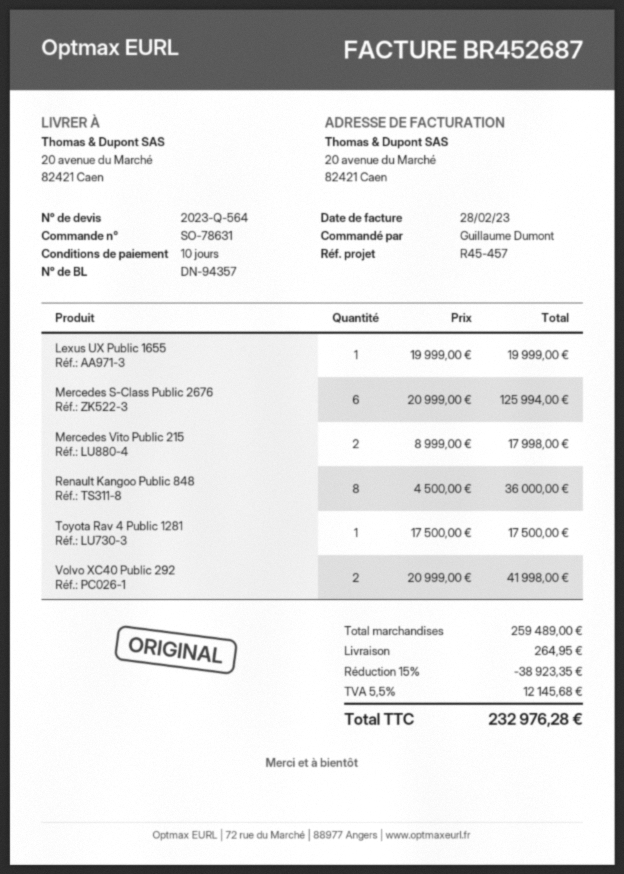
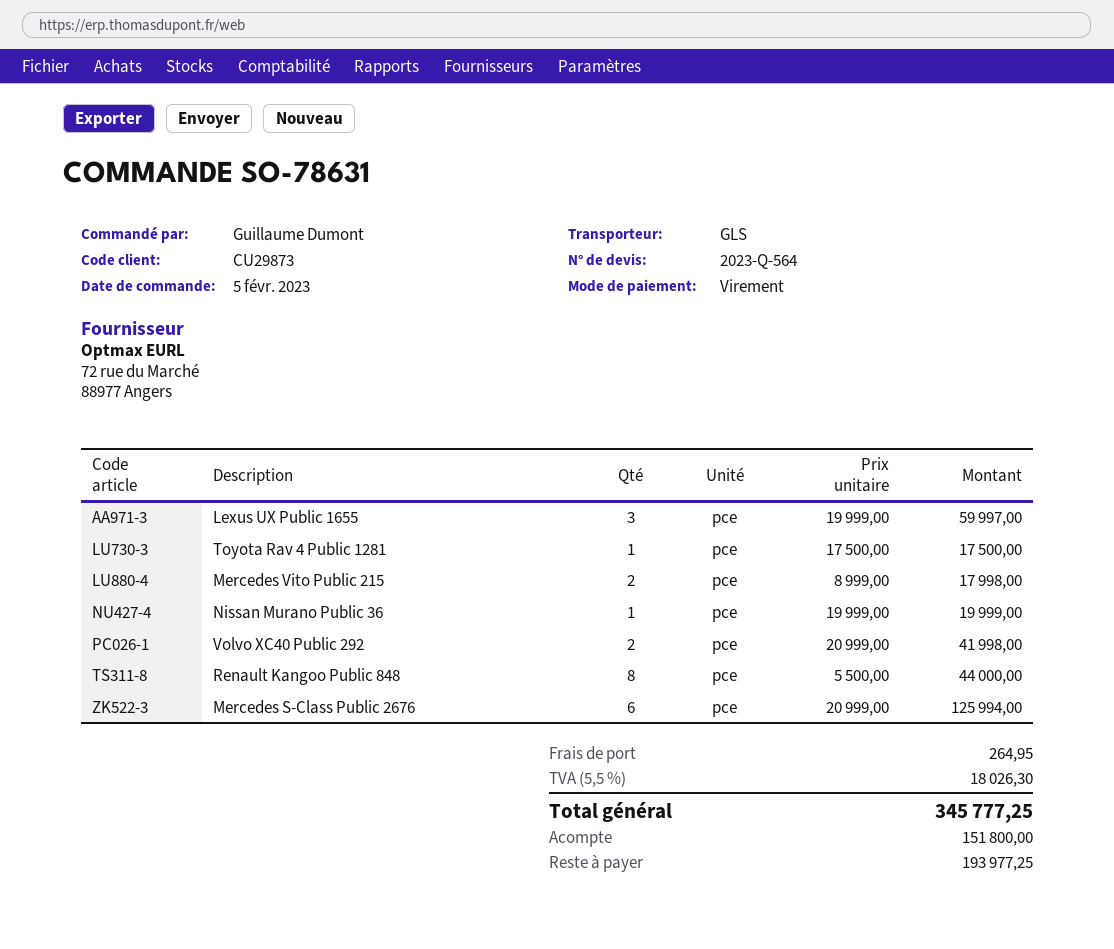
Lexus UX Public 1655: 1 x 19999.00 = 19999.00 -> 3 x 19999.00 = 59997.00
Renault Kangoo Public 848: 8 x 4500.00 = 36000.00 -> 8 x 5500.00 = 44000.00
Nissan Murano Public 36: none -> 1 x 19999.00 = 19999.00
discount: 15% = 38923.35 -> none
tax: 5.5% = 12145.68 -> 5.5% = 18026.30
total: 232976.28 -> 345777.25

